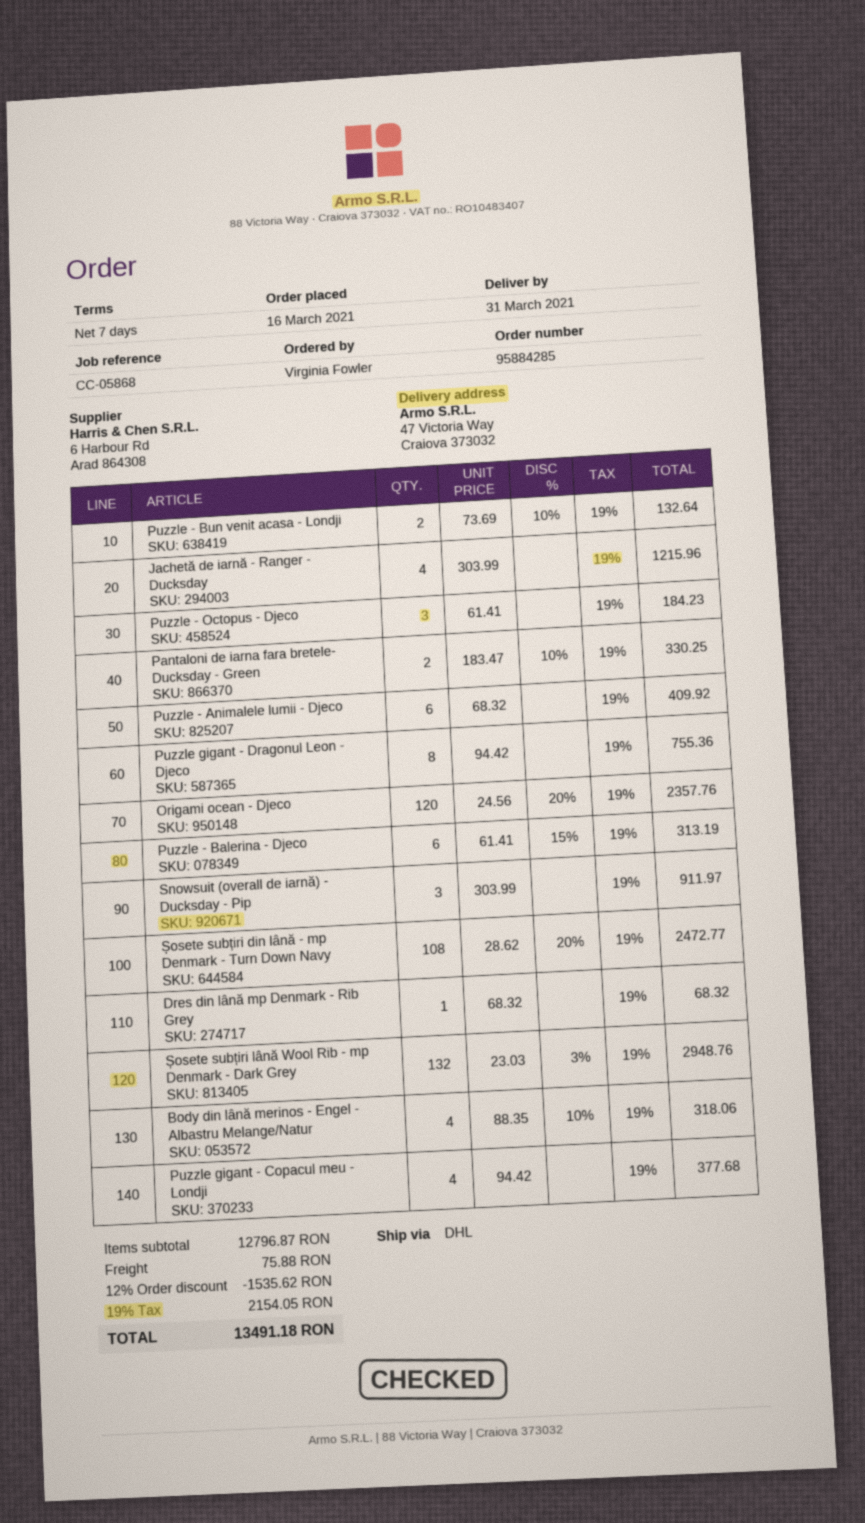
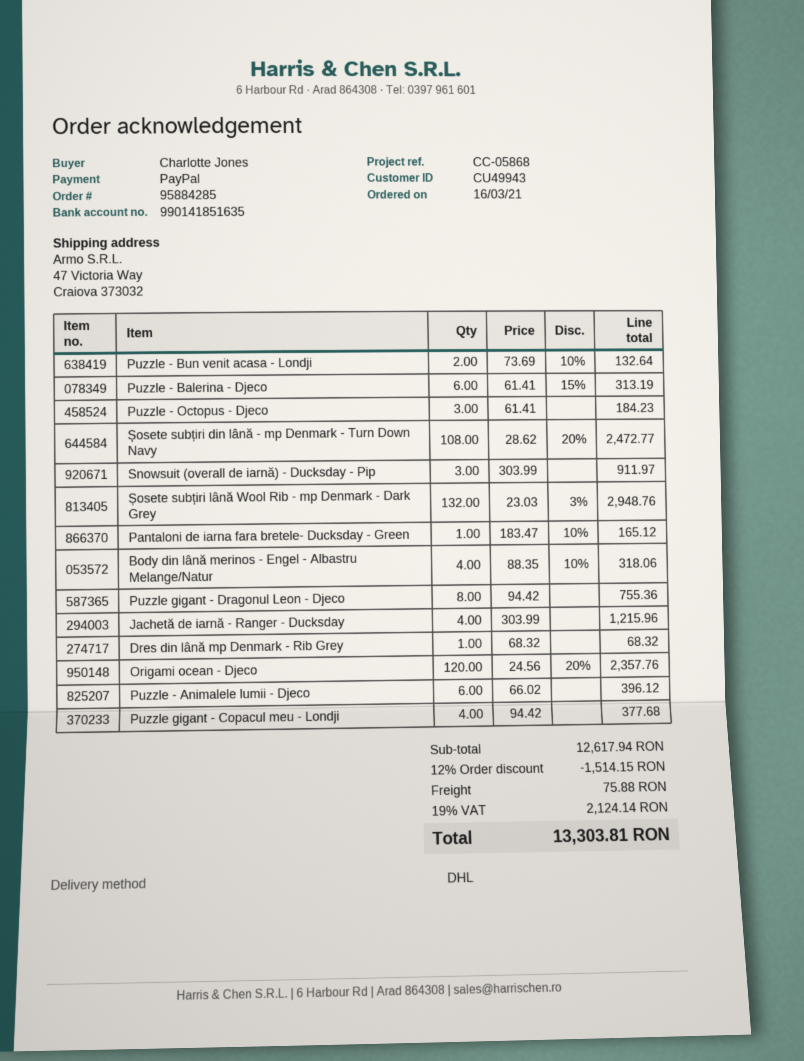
ordered by: Virginia Fowler -> Charlotte Jones
Pantaloni de iarna fara bretele- Ducksday - Green: 2 x 183.47 - 10% = 330.25 -> 1 x 183.47 - 10% = 165.12
Puzzle - Animalele lumii - Djeco: 6 x 68.32 = 409.92 -> 6 x 66.02 = 396.12
subtotal: 12796.87 -> 12617.94
discount: 12% = 1535.62 -> 12% = 1514.15
tax: 19% = 2154.05 -> 19% = 2124.14
total: 13491.18 -> 13303.81

